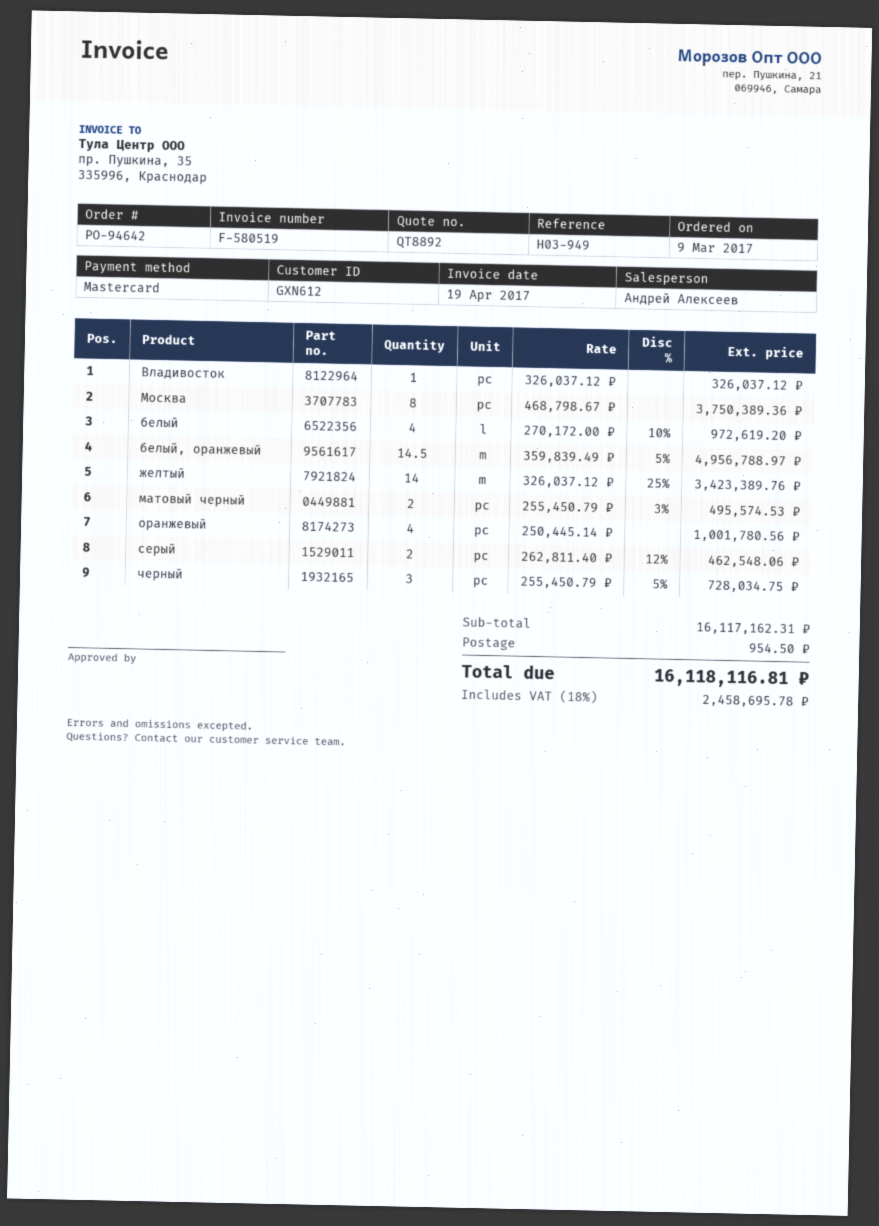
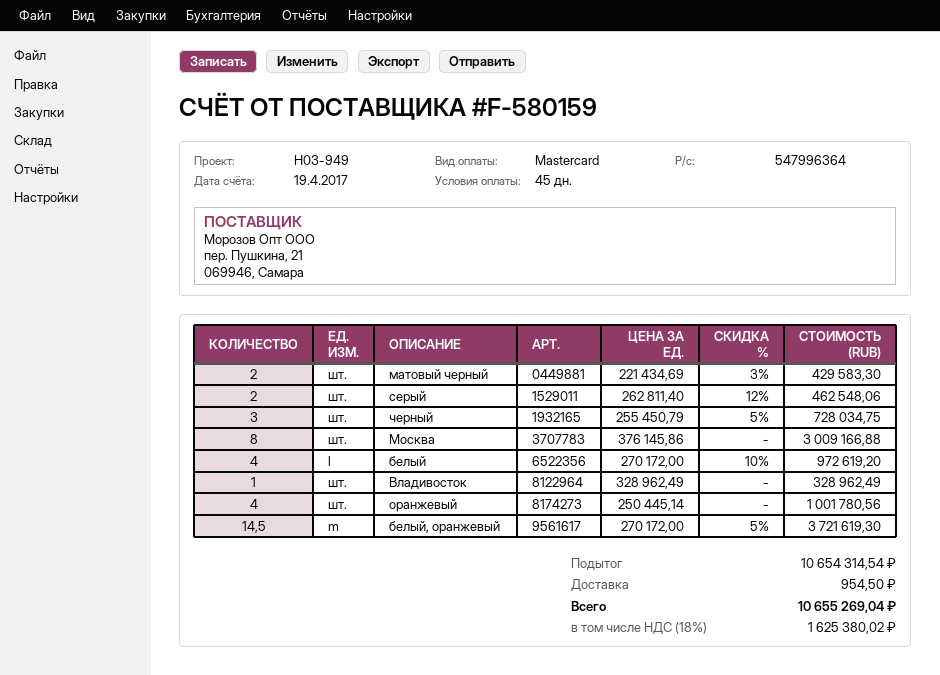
invoice number: F-580519 -> F-580159
Владивосток: 1 x 326037.12 = 326037.12 -> 1 x 328962.49 = 328962.49
Москва: 8 x 468798.67 = 3750389.36 -> 8 x 376145.86 = 3009166.88
белый, оранжевый: 14.5 x 359839.49 - 5% = 4956788.97 -> 14.5 x 270172.00 - 5% = 3721619.30
желтый: 14 x 326037.12 - 25% = 3423389.76 -> none
матовый черный: 2 x 255450.79 - 3% = 495574.53 -> 2 x 221434.69 - 3% = 429583.30
subtotal: 16117162.31 -> 10654314.54
tax: 18% = 2458695.78 -> 18% = 1625380.02
total: 16118116.81 -> 10655269.04

